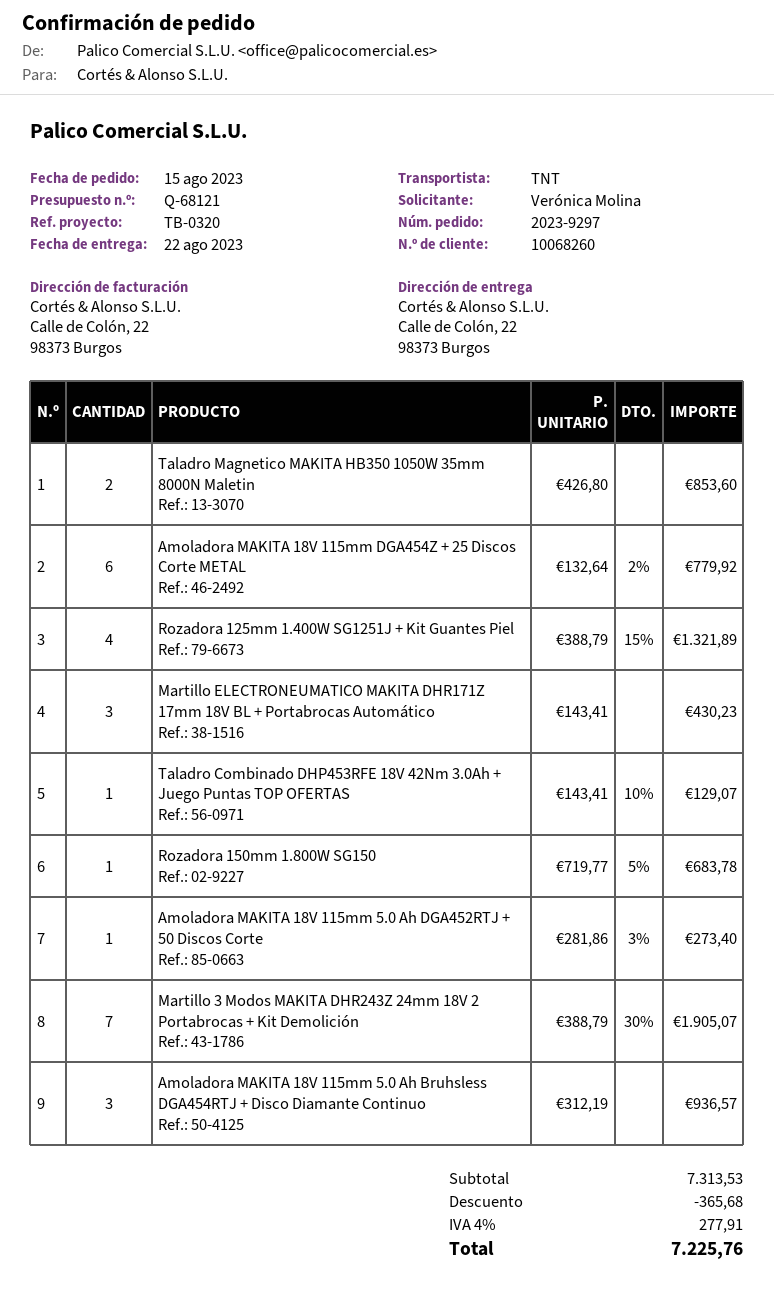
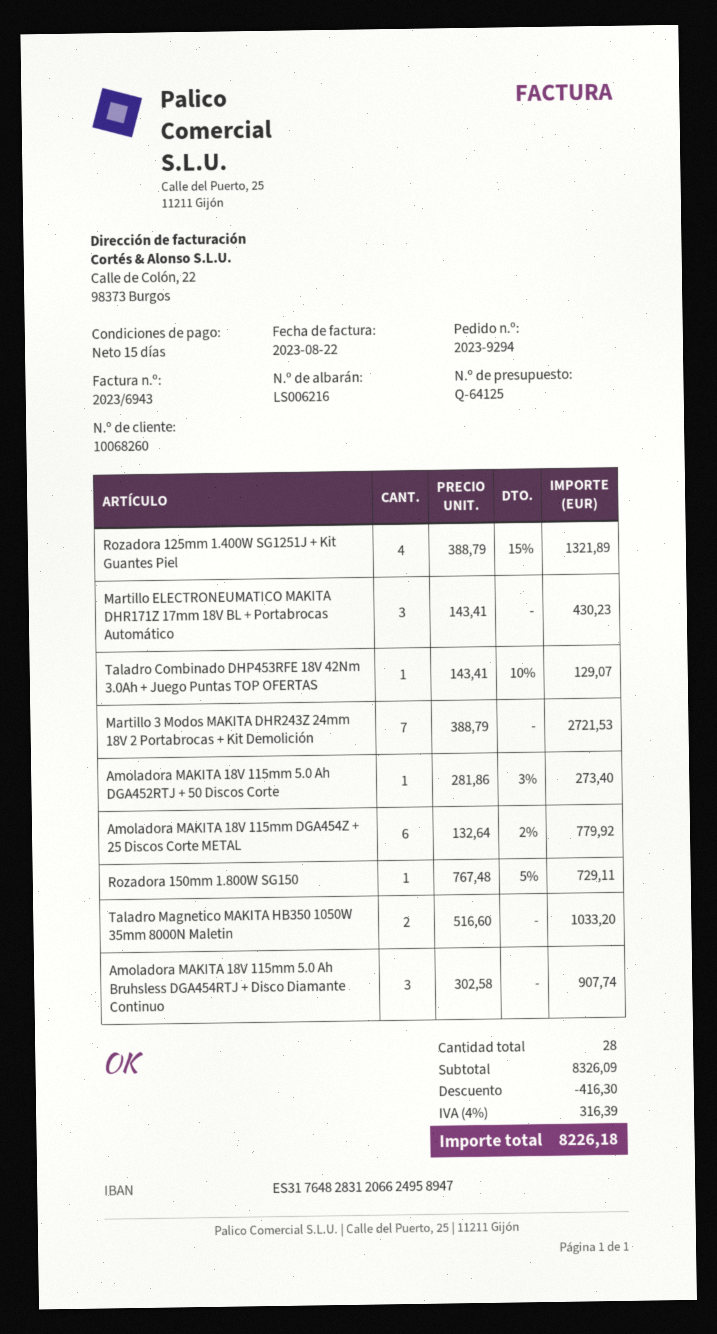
quote number: Q-68121 -> Q-64125
order number: 2023-9297 -> 2023-9294
Taladro Magnetico MAKITA HB350 1050W 35mm 8000N Maletin: 2 x 426.80 = 853.60 -> 2 x 516.60 = 1033.20
Rozadora 150mm 1.800W SG150: 1 x 719.77 - 5% = 683.78 -> 1 x 767.48 - 5% = 729.11
Martillo 3 Modos MAKITA DHR243Z 24mm 18V 2 Portabrocas + Kit Demolición: 7 x 388.79 - 30% = 1905.07 -> 7 x 388.79 = 2721.53
Amoladora MAKITA 18V 115mm 5.0 Ah Bruhsless DGA454RTJ + Disco Diamante Continuo: 3 x 312.19 = 936.57 -> 3 x 302.58 = 907.74
subtotal: 7313.53 -> 8326.09
discount: 365.68 -> 416.30
tax: 4% = 277.91 -> 4% = 316.39
total: 7225.76 -> 8226.18

